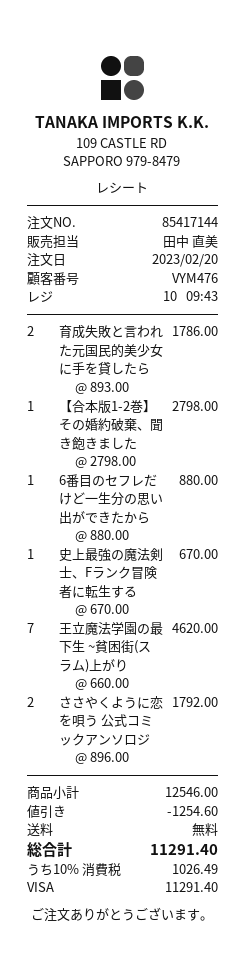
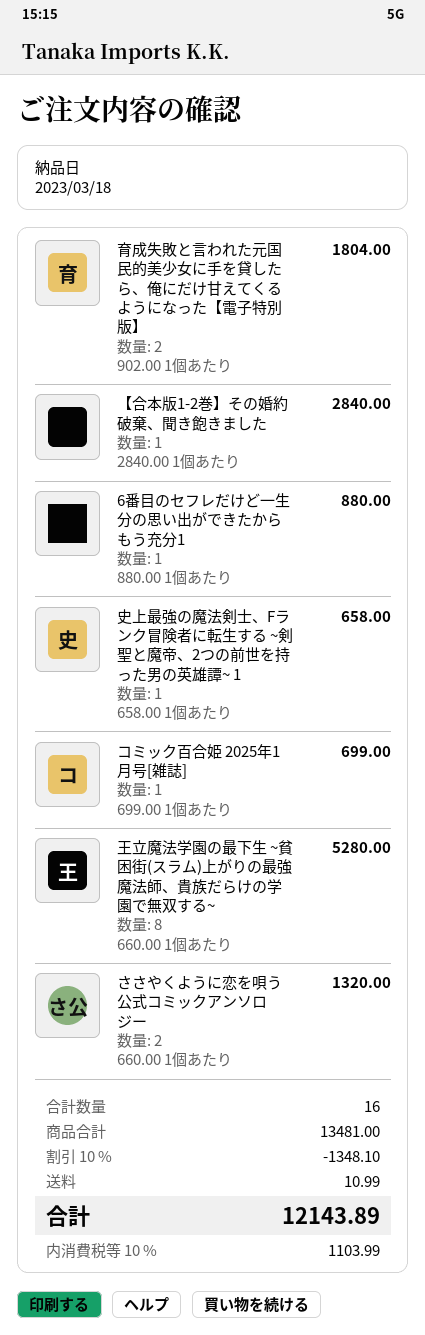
育成失敗と言われた元国民的美少女に手を貸したら: 2 x 893.00 = 1786.00 -> 2 x 902.00 = 1804.00
【合本版1-2巻】その婚約破棄、聞き飽きました: 1 x 2798.00 = 2798.00 -> 1 x 2840.00 = 2840.00
史上最強の魔法剣士、Fランク冒険者に転生する: 1 x 670.00 = 670.00 -> 1 x 658.00 = 658.00
王立魔法学園の最下生 ~貧困街(スラム)上がり: 7 x 660.00 = 4620.00 -> 8 x 660.00 = 5280.00
ささやくように恋を唄う 公式コミックアンソロジ: 2 x 896.00 = 1792.00 -> 2 x 660.00 = 1320.00
コミック百合姫 2025年1月号[雑誌]: none -> 1 x 699.00 = 699.00
subtotal: 12546.00 -> 13481.00
discount: 1254.60 -> 1348.10
shipping: 0.00 -> 10.99
tax: 10% = 1026.49 -> 10% = 1103.99
total: 11291.40 -> 12143.89

